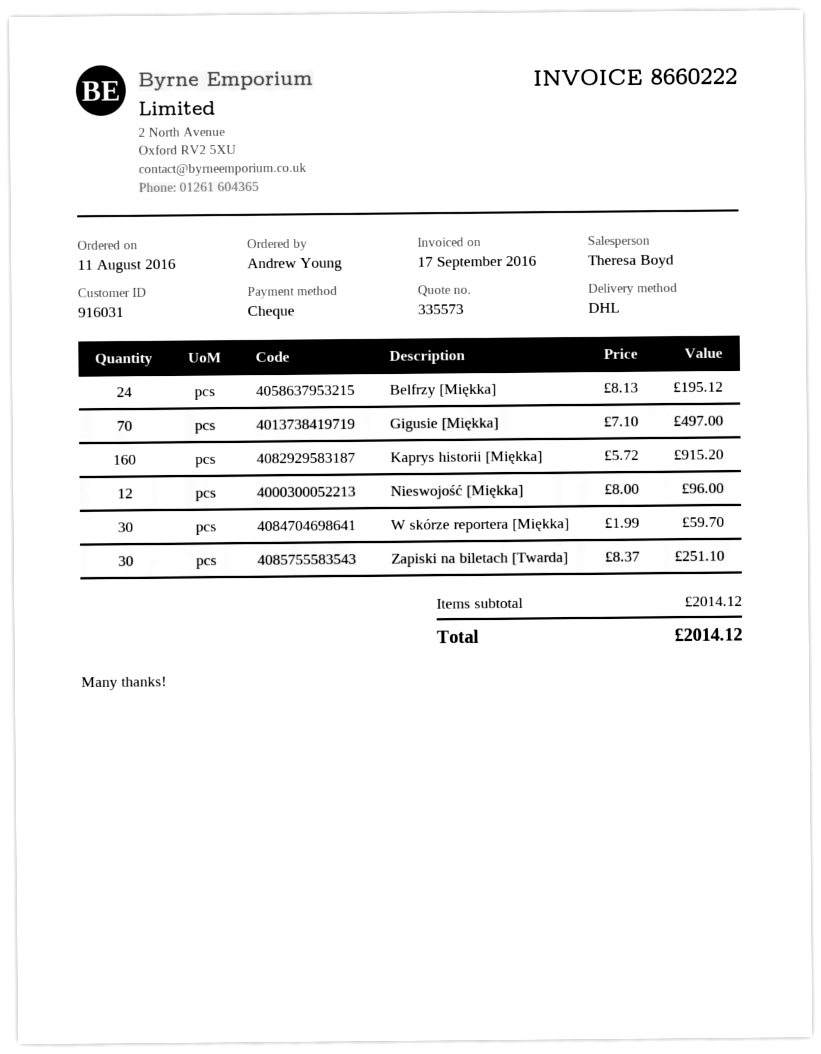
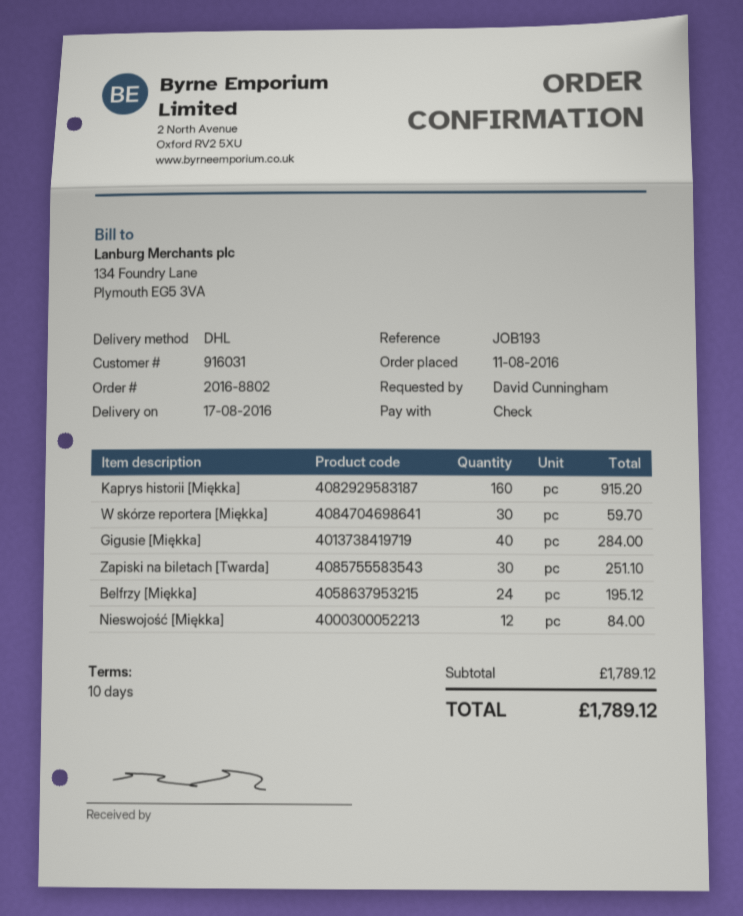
ordered by: Andrew Young -> David Cunningham
Gigusie [Miękka]: 70 for 497.00 -> 40 for 284.00
Nieswojość [Miękka]: 12 for 96.00 -> 12 for 84.00
subtotal: 2014.12 -> 1789.12
total: 2014.12 -> 1789.12

